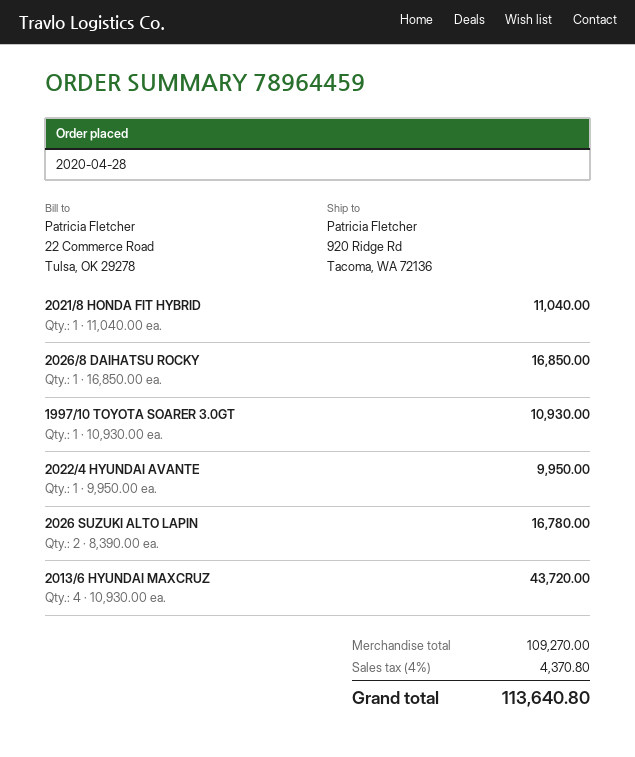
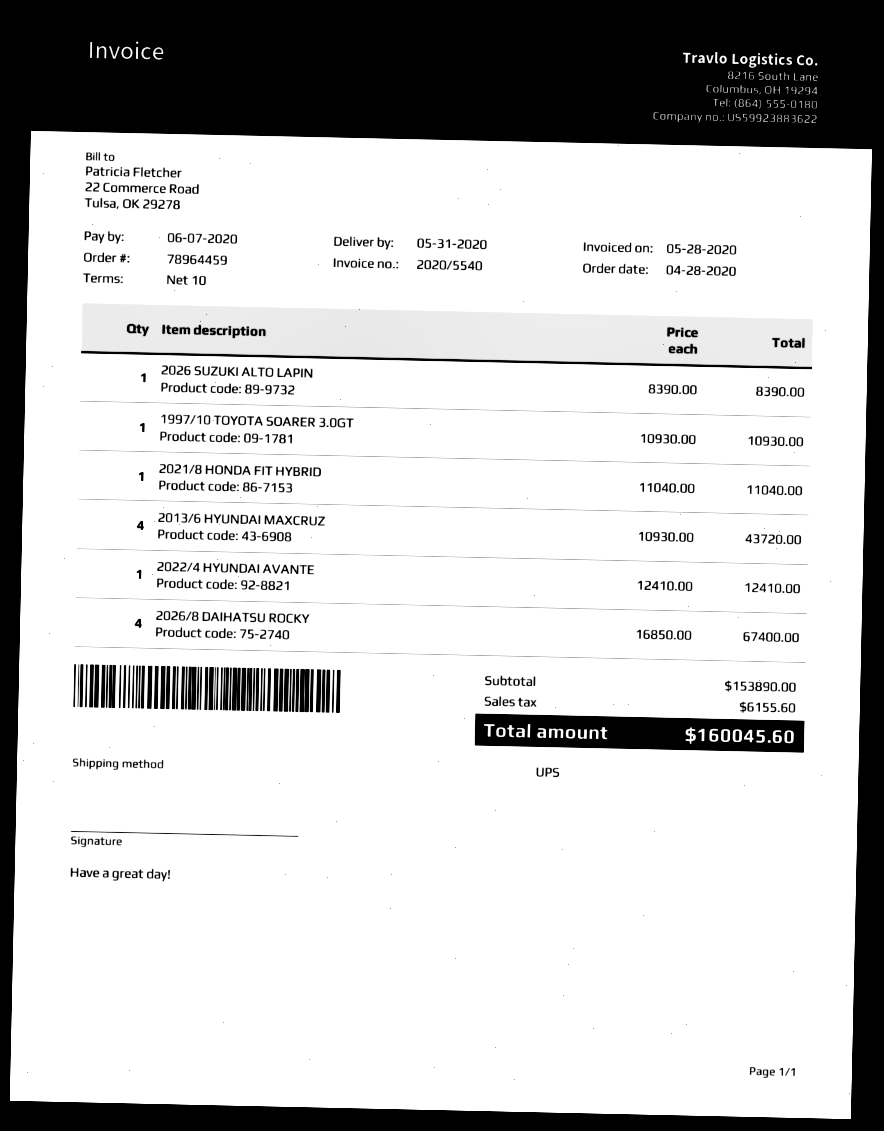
2026/8 DAIHATSU ROCKY: 1 x 16850.00 = 16850.00 -> 4 x 16850.00 = 67400.00
2022/4 HYUNDAI AVANTE: 1 x 9950.00 = 9950.00 -> 1 x 12410.00 = 12410.00
2026 SUZUKI ALTO LAPIN: 2 x 8390.00 = 16780.00 -> 1 x 8390.00 = 8390.00
subtotal: 109270.00 -> 153890.00
tax: 4370.80 -> 6155.60
total: 113640.80 -> 160045.60

